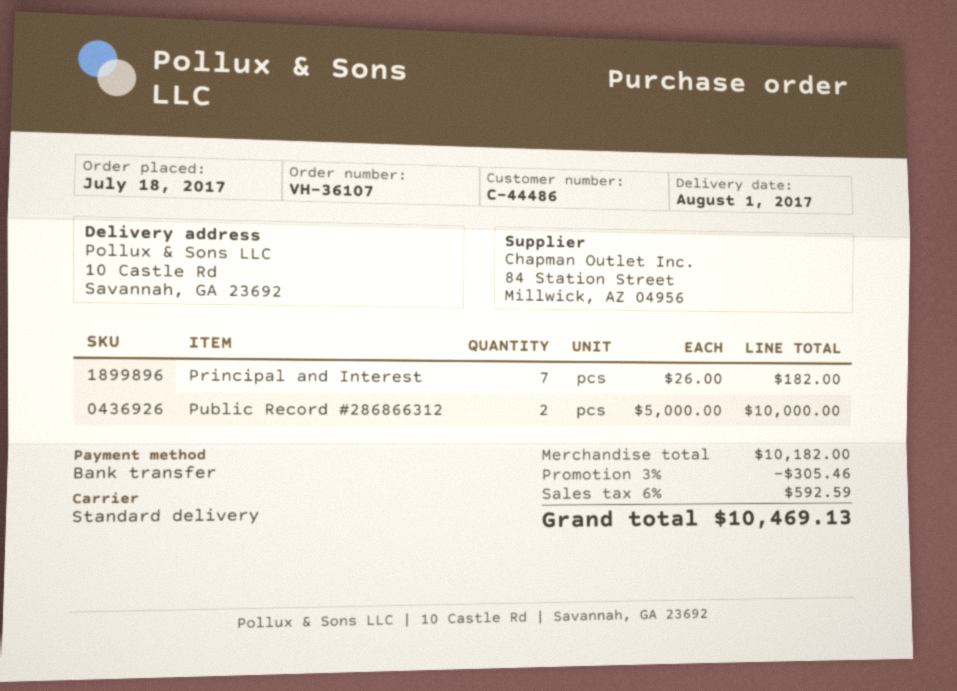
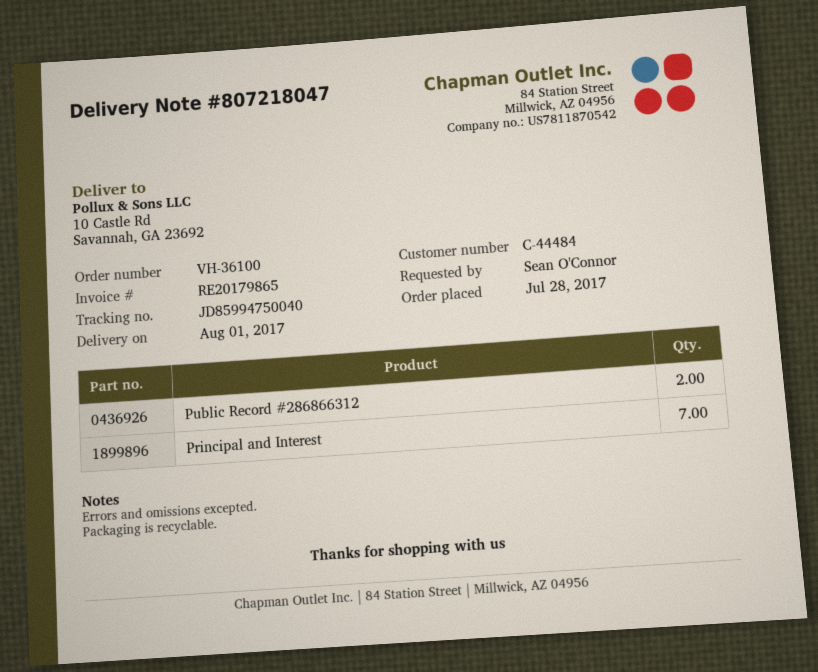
order number: VH-36107 -> VH-36100
order date: 2017-07-18 -> 2017-07-28
customer number: C-44486 -> C-44484

